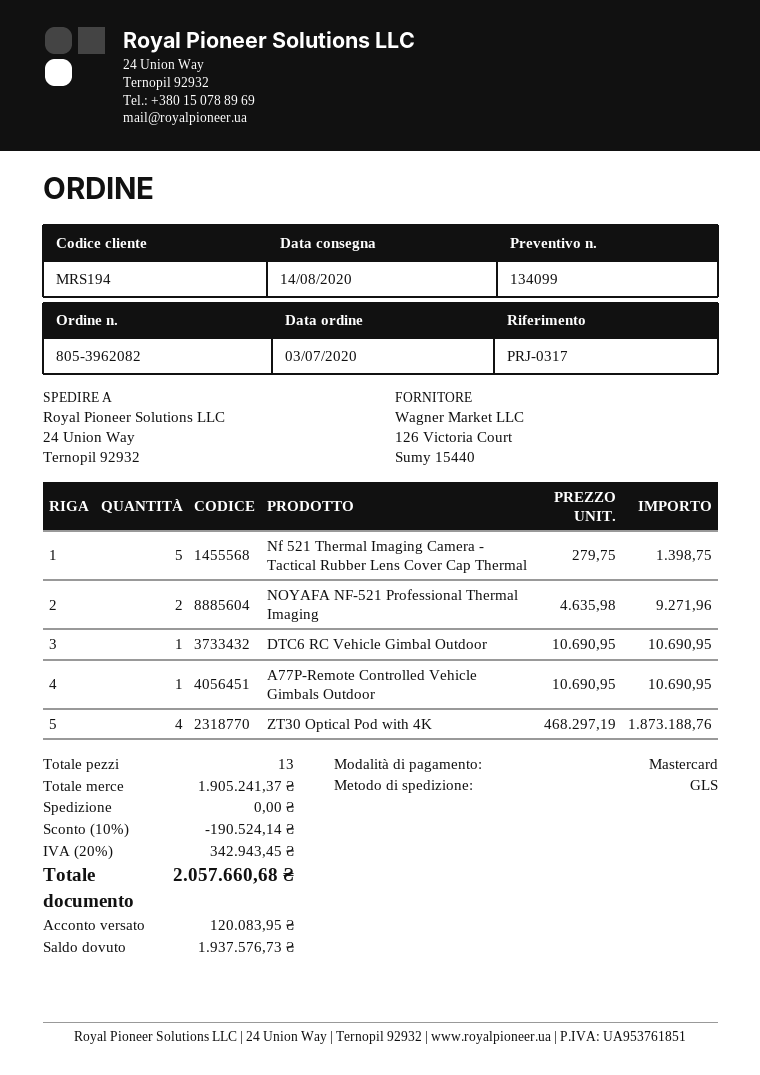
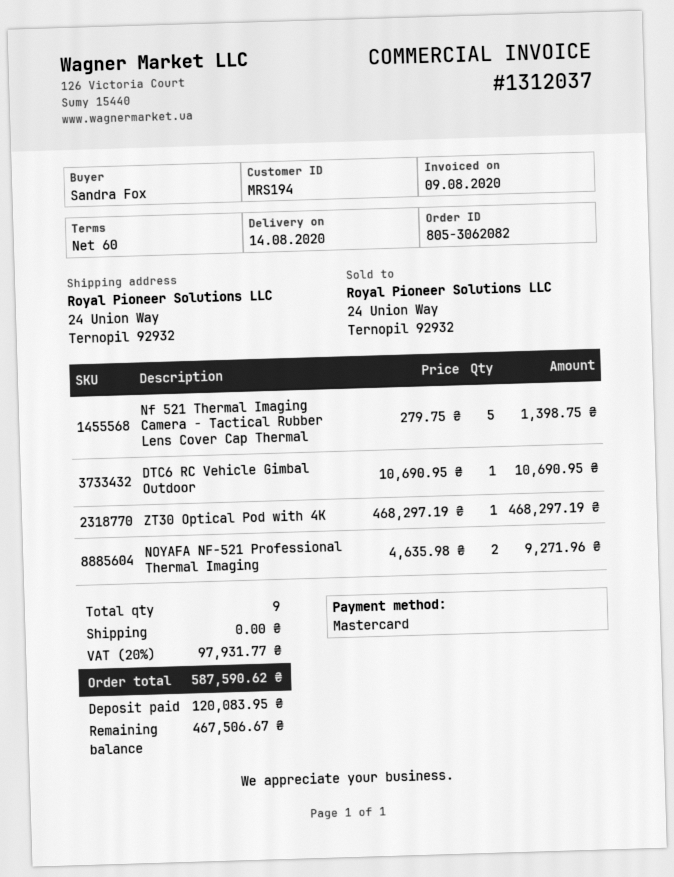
order number: 805-3962082 -> 805-3062082
A77P-Remote Controlled Vehicle Gimbals Outdoor: 1 x 10690.95 = 10690.95 -> none
ZT30 Optical Pod with 4K: 4 x 468297.19 = 1873188.76 -> 1 x 468297.19 = 468297.19
total quantity: 13 -> 9
discount: 10% = 190524.14 -> none
tax: 20% = 342943.45 -> 20% = 97931.77
total: 2057660.68 -> 587590.62
balance: 1937576.73 -> 467506.67

